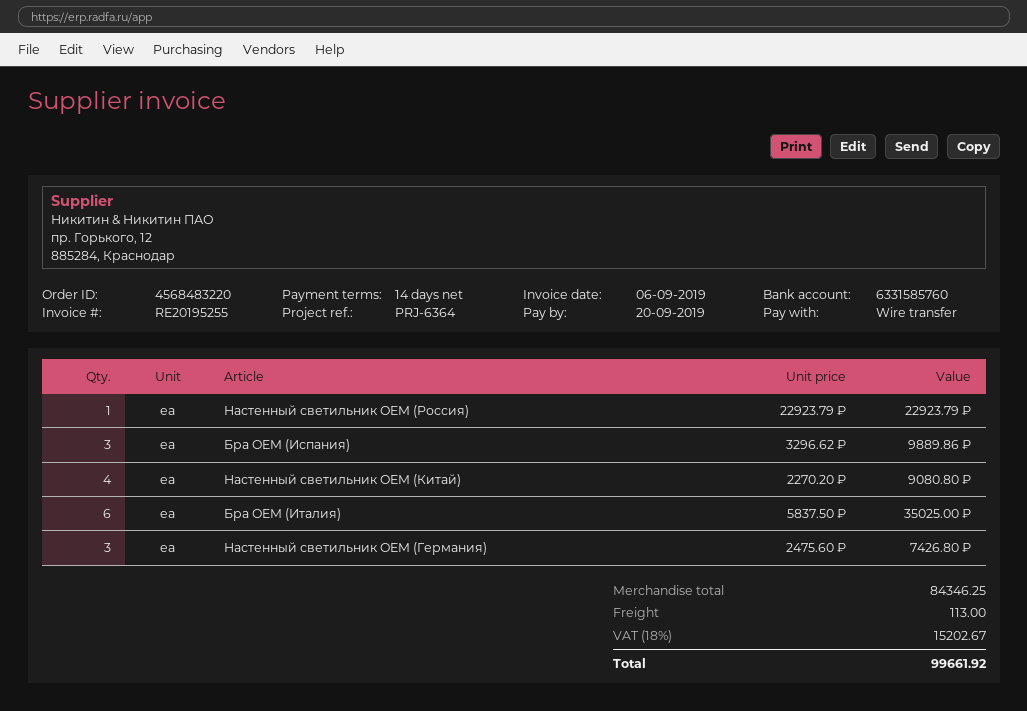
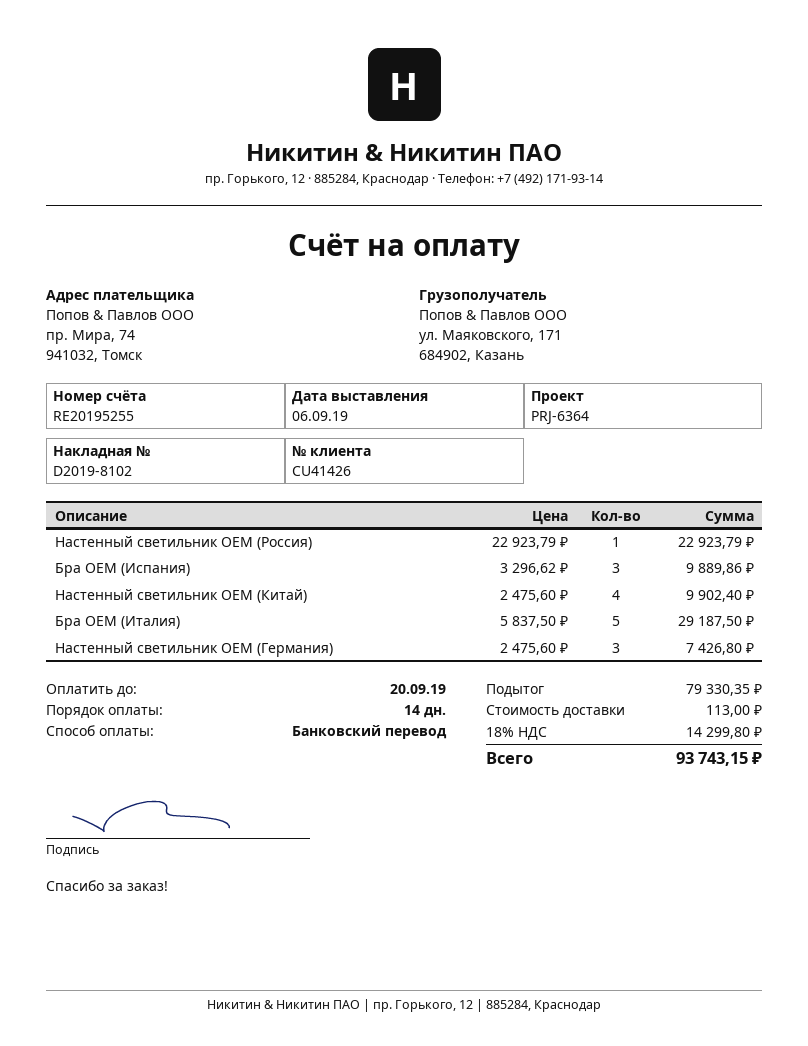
Настенный светильник OEM (Китай): 4 x 2270.20 = 9080.80 -> 4 x 2475.60 = 9902.40
Бра OEM (Италия): 6 x 5837.50 = 35025.00 -> 5 x 5837.50 = 29187.50
subtotal: 84346.25 -> 79330.35
tax: 18% = 15202.67 -> 18% = 14299.80
total: 99661.92 -> 93743.15

